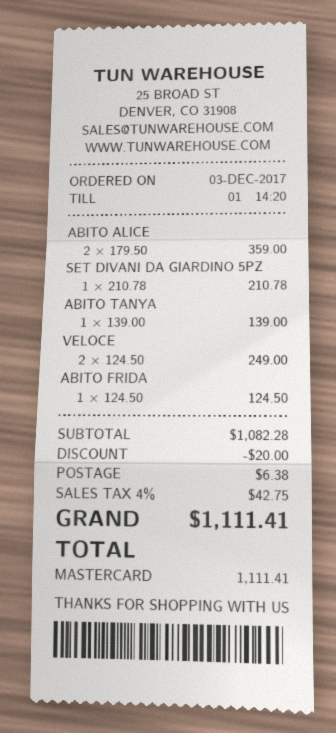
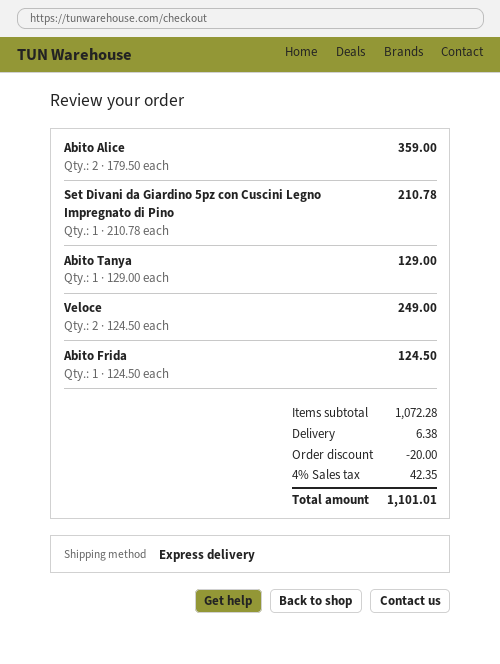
ABITO TANYA: 1 x 139.00 = 139.00 -> 1 x 129.00 = 129.00
subtotal: 1082.28 -> 1072.28
tax: 4% = 42.75 -> 4% = 42.35
total: 1111.41 -> 1101.01

